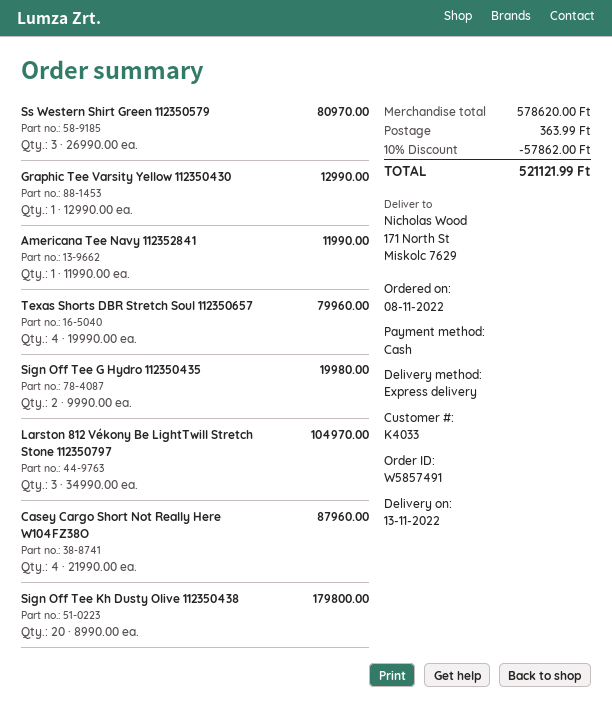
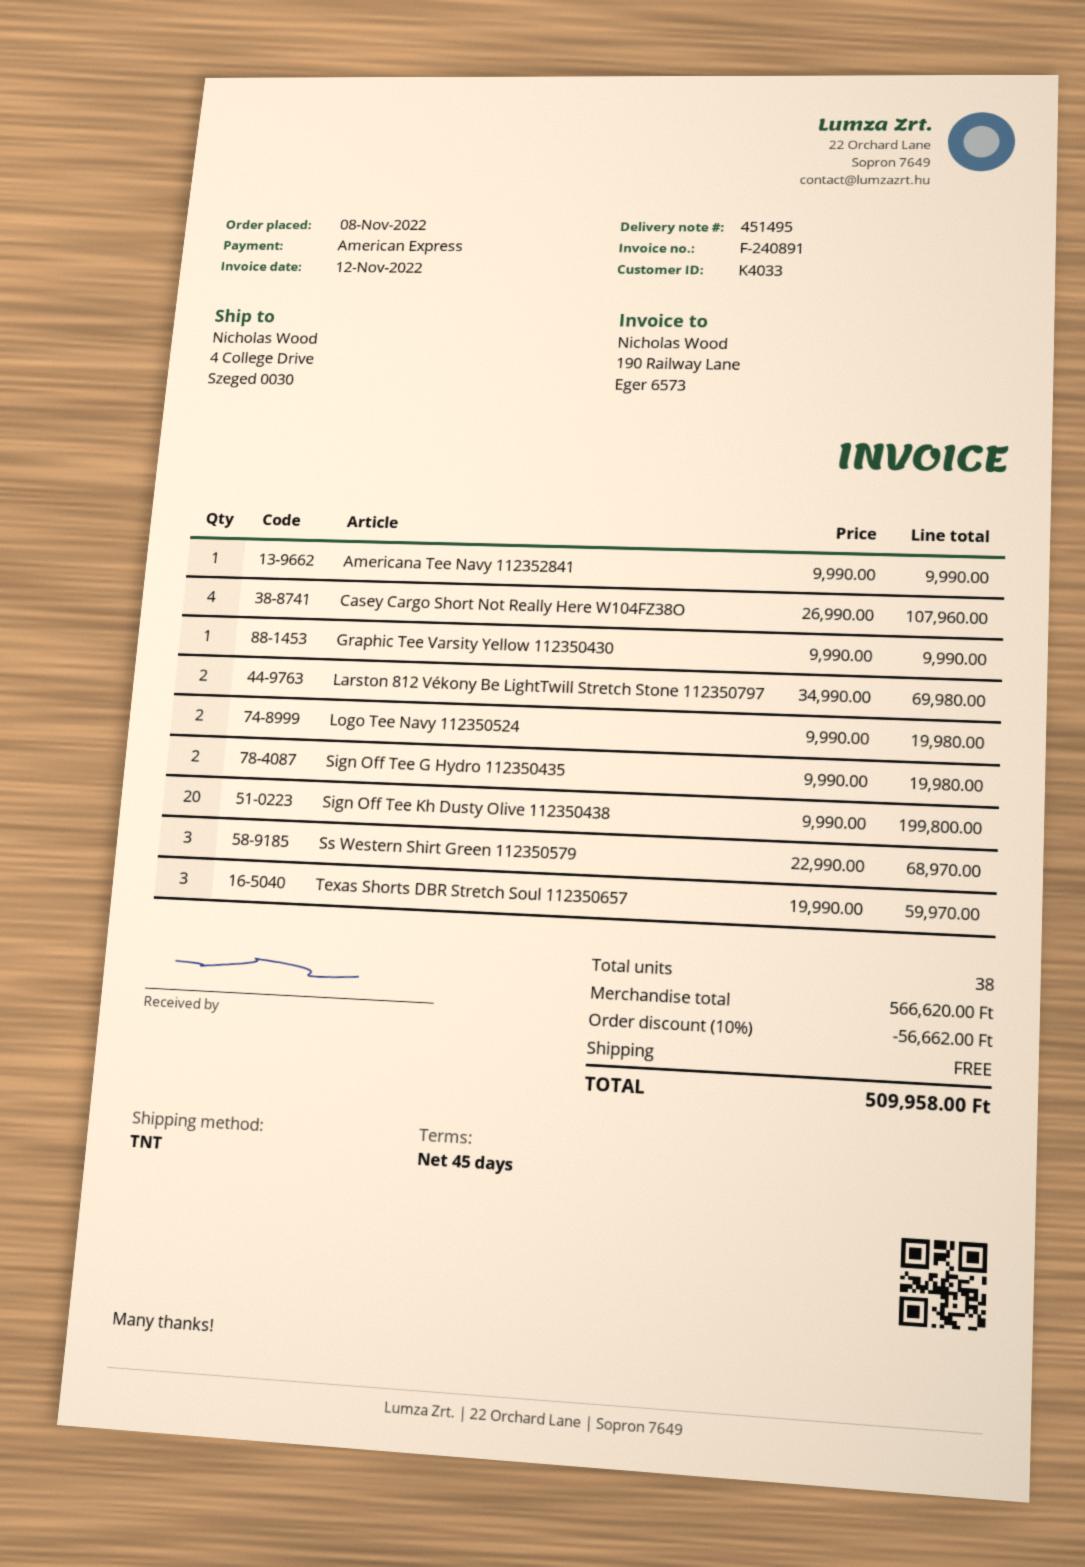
payment method: cash -> American Express
shipping method: express -> TNT
ship to: 171 North St, Miskolc 7629 -> 4 College Drive, Szeged 0030
Ss Western Shirt Green 112350579: 3 x 26990.00 = 80970.00 -> 3 x 22990.00 = 68970.00
Graphic Tee Varsity Yellow 112350430: 1 x 12990.00 = 12990.00 -> 1 x 9990.00 = 9990.00
Americana Tee Navy 112352841: 1 x 11990.00 = 11990.00 -> 1 x 9990.00 = 9990.00
Texas Shorts DBR Stretch Soul 112350657: 4 x 19990.00 = 79960.00 -> 3 x 19990.00 = 59970.00
Larston 812 Vékony Be LightTwill Stretch Stone 112350797: 3 x 34990.00 = 104970.00 -> 2 x 34990.00 = 69980.00
Casey Cargo Short Not Really Here W104FZ38O: 4 x 21990.00 = 87960.00 -> 4 x 26990.00 = 107960.00
Sign Off Tee Kh Dusty Olive 112350438: 20 x 8990.00 = 179800.00 -> 20 x 9990.00 = 199800.00
Logo Tee Navy 112350524: none -> 2 x 9990.00 = 19980.00
subtotal: 578620.00 -> 566620.00
discount: 10% = 57862.00 -> 10% = 56662.00
shipping: 363.99 -> 0.00
total: 521121.99 -> 509958.00

